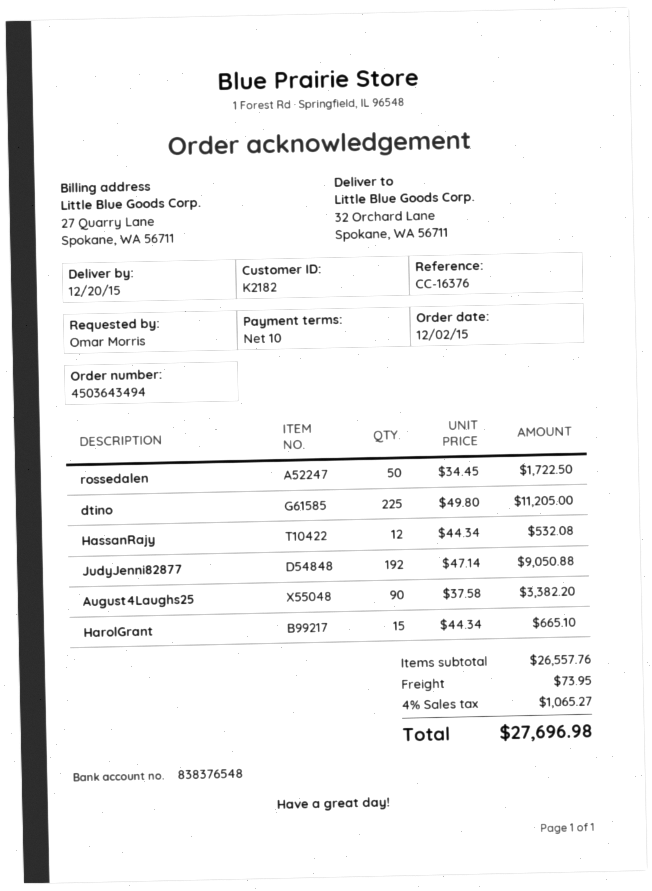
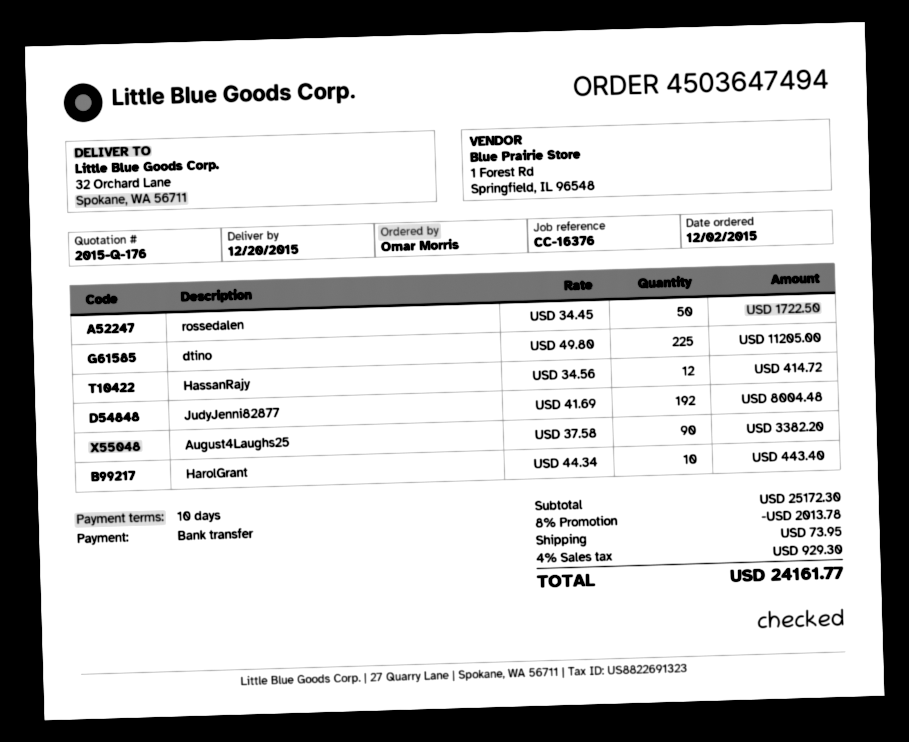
order number: 4503643494 -> 4503647494
HassanRajy: 12 x 44.34 = 532.08 -> 12 x 34.56 = 414.72
JudyJenni82877: 192 x 47.14 = 9050.88 -> 192 x 41.69 = 8004.48
HarolGrant: 15 x 44.34 = 665.10 -> 10 x 44.34 = 443.40
subtotal: 26557.76 -> 25172.30
discount: none -> 8% = 2013.78
tax: 4% = 1065.27 -> 4% = 929.30
total: 27696.98 -> 24161.77

